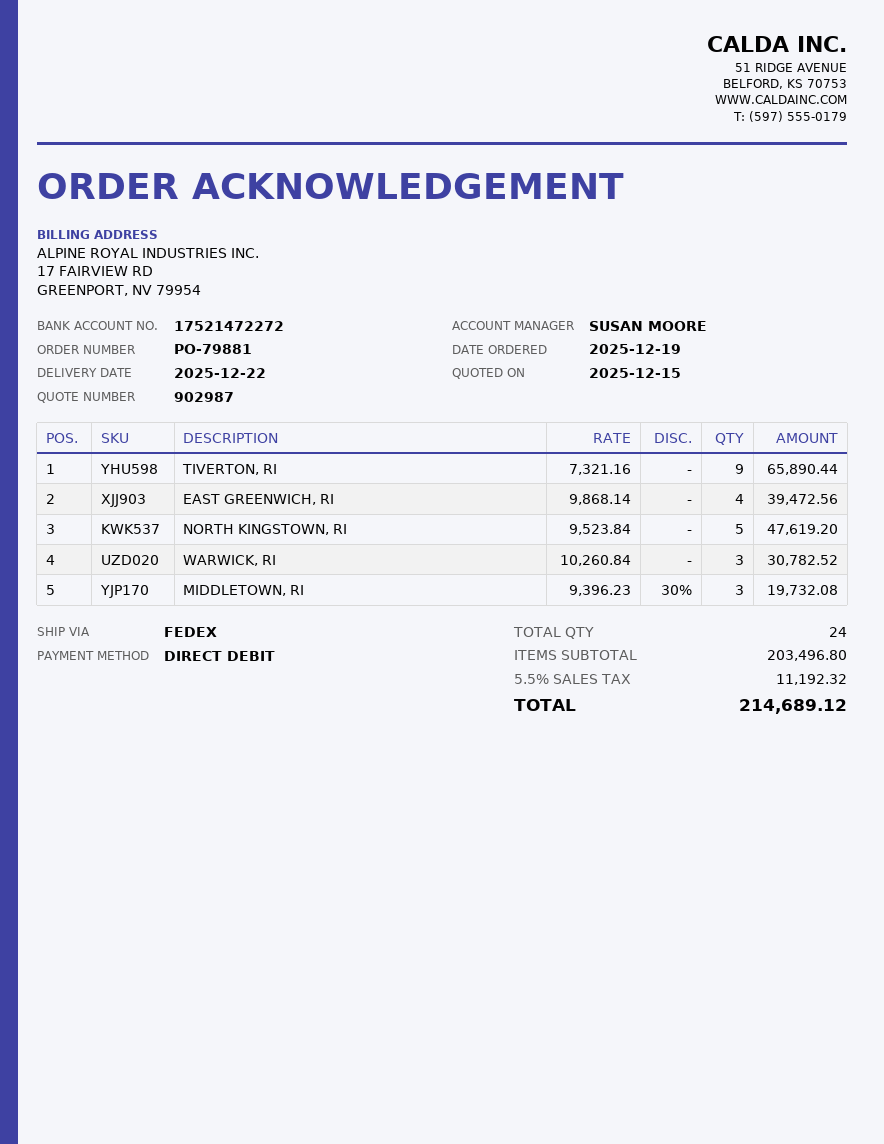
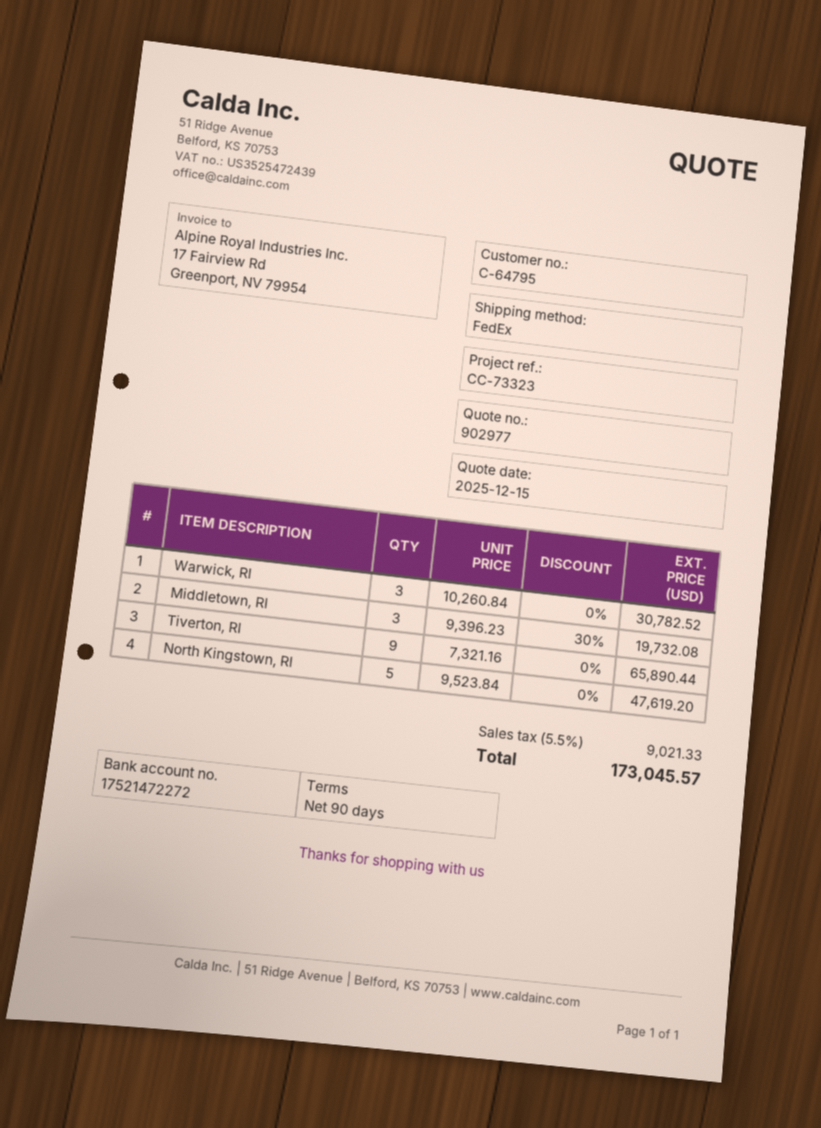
quote number: 902987 -> 902977
EAST GREENWICH, RI: 4 x 9868.14 = 39472.56 -> none
tax: 5.5% = 11192.32 -> 5.5% = 9021.33
total: 214689.12 -> 173045.57

